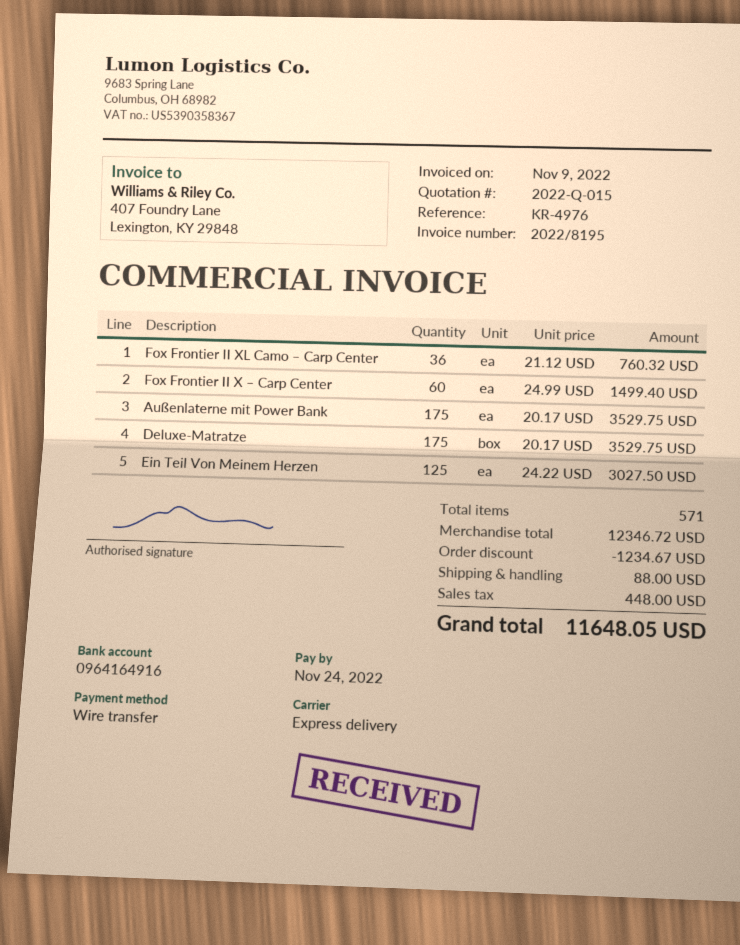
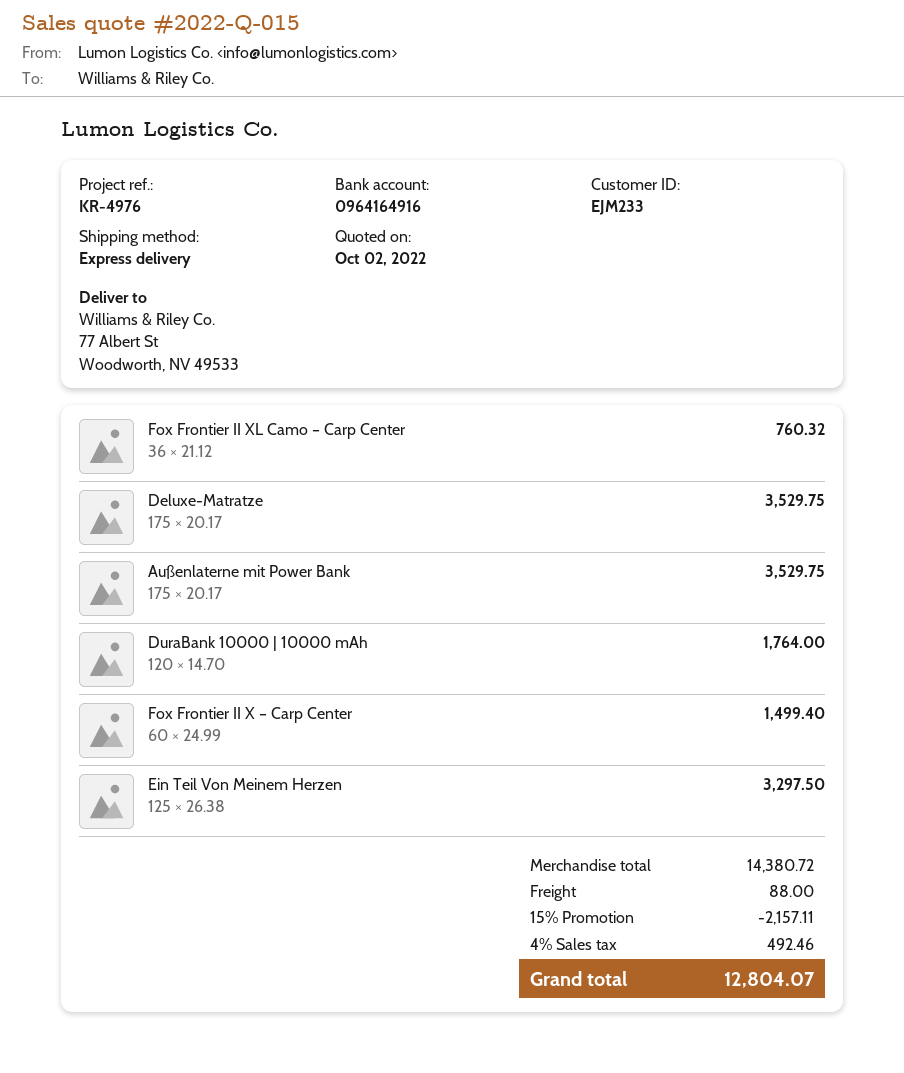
Ein Teil Von Meinem Herzen: 125 x 24.22 = 3027.50 -> 125 x 26.38 = 3297.50
DuraBank 10000 | 10000 mAh: none -> 120 x 14.70 = 1764.00
subtotal: 12346.72 -> 14380.72
discount: 1234.67 -> 2157.11
tax: 448.00 -> 492.46
total: 11648.05 -> 12804.07

